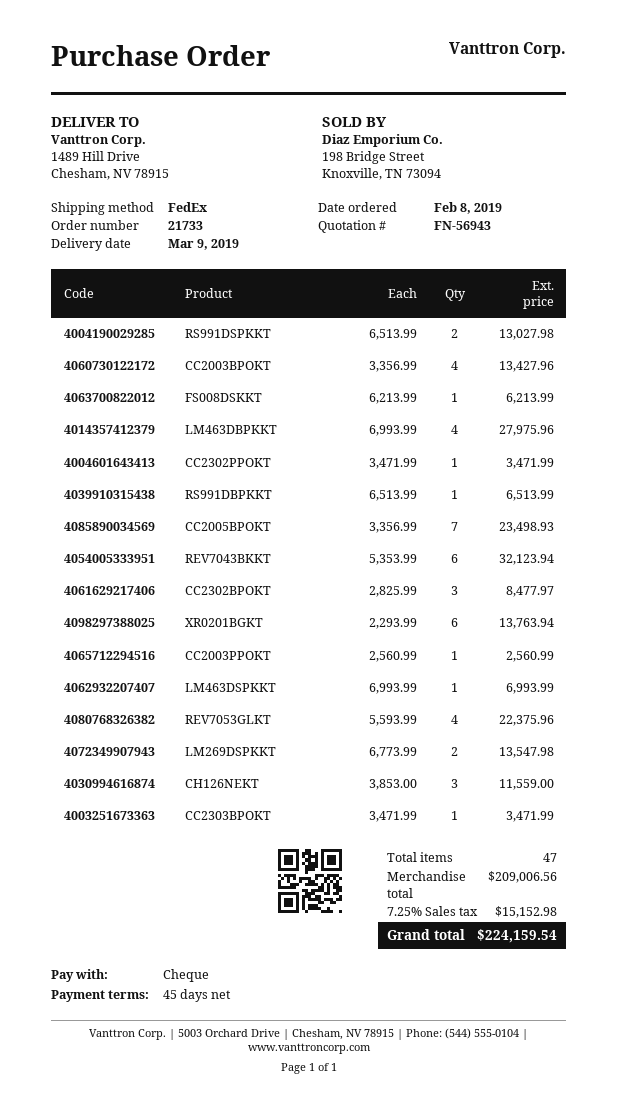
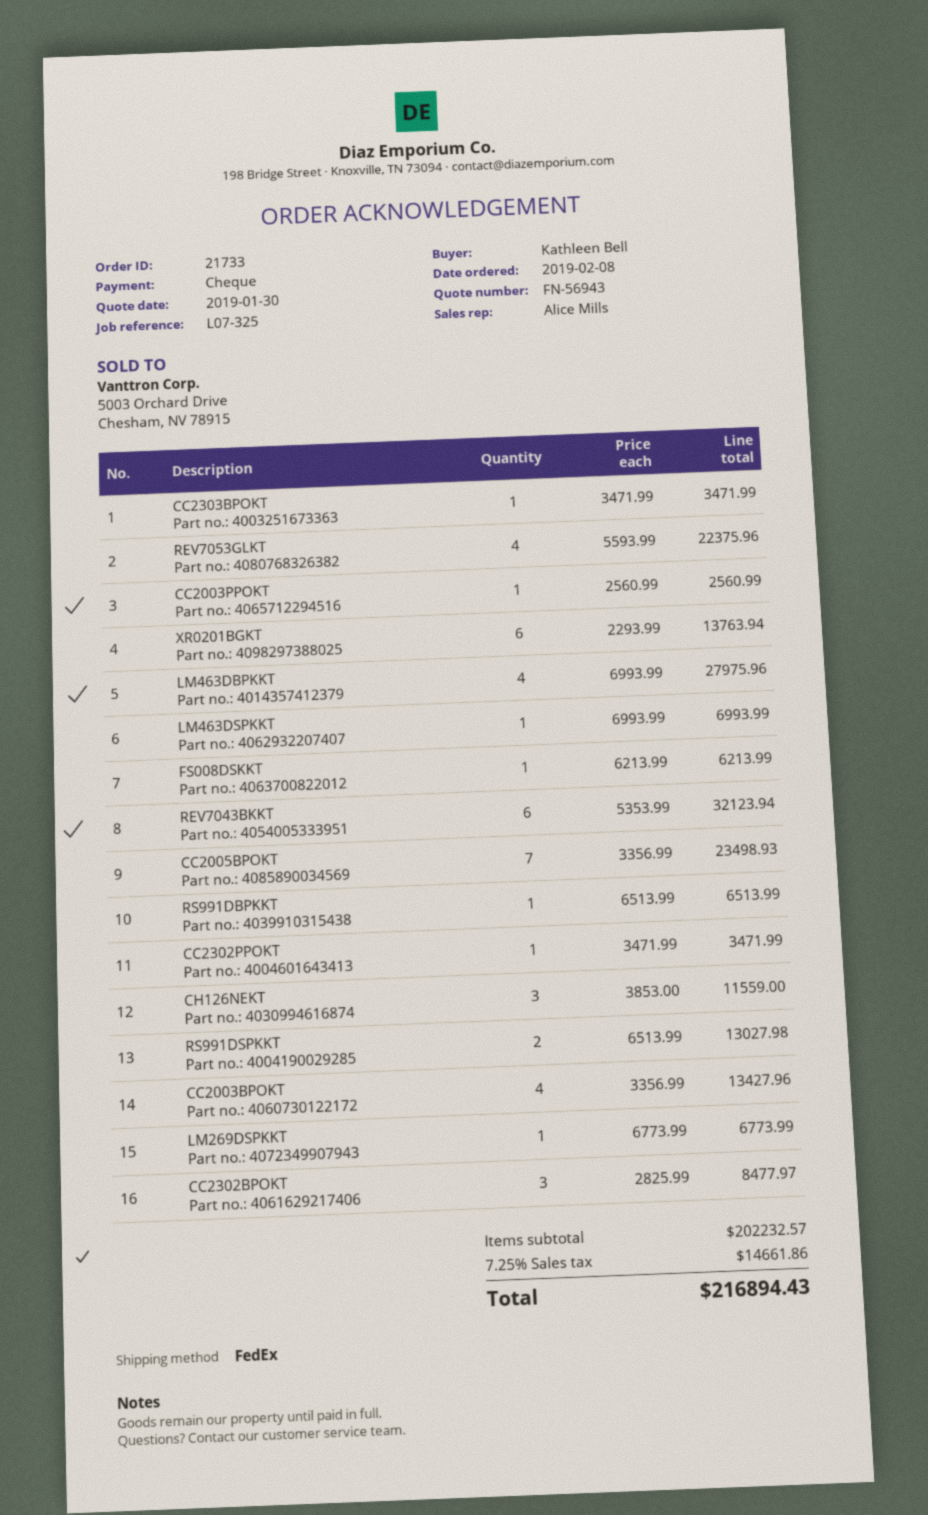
LM269DSPKKT: 2 x 6773.99 = 13547.98 -> 1 x 6773.99 = 6773.99
subtotal: 209006.56 -> 202232.57
tax: 7.25% = 15152.98 -> 7.25% = 14661.86
total: 224159.54 -> 216894.43

